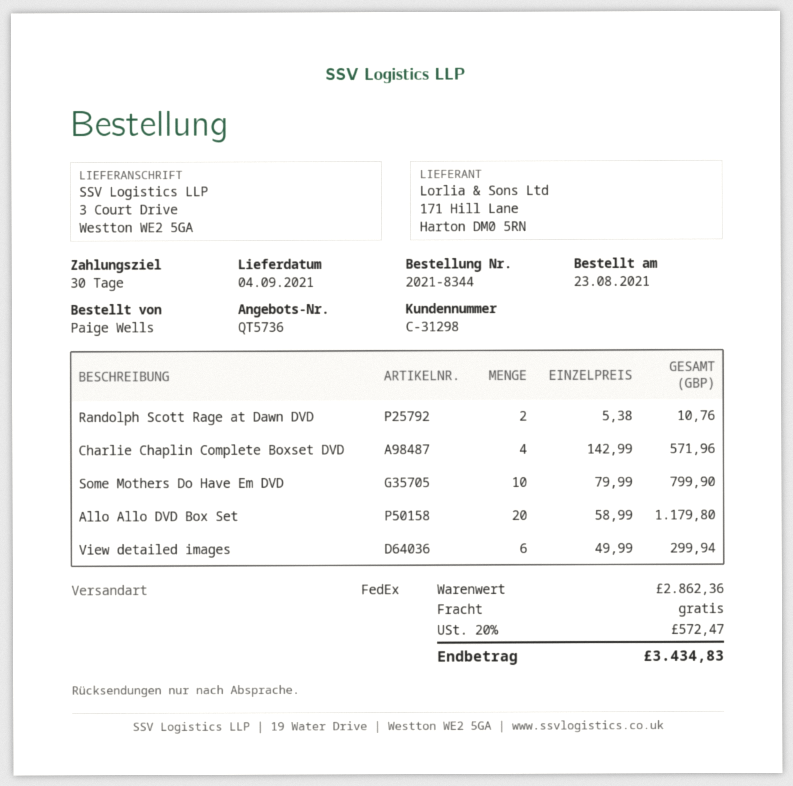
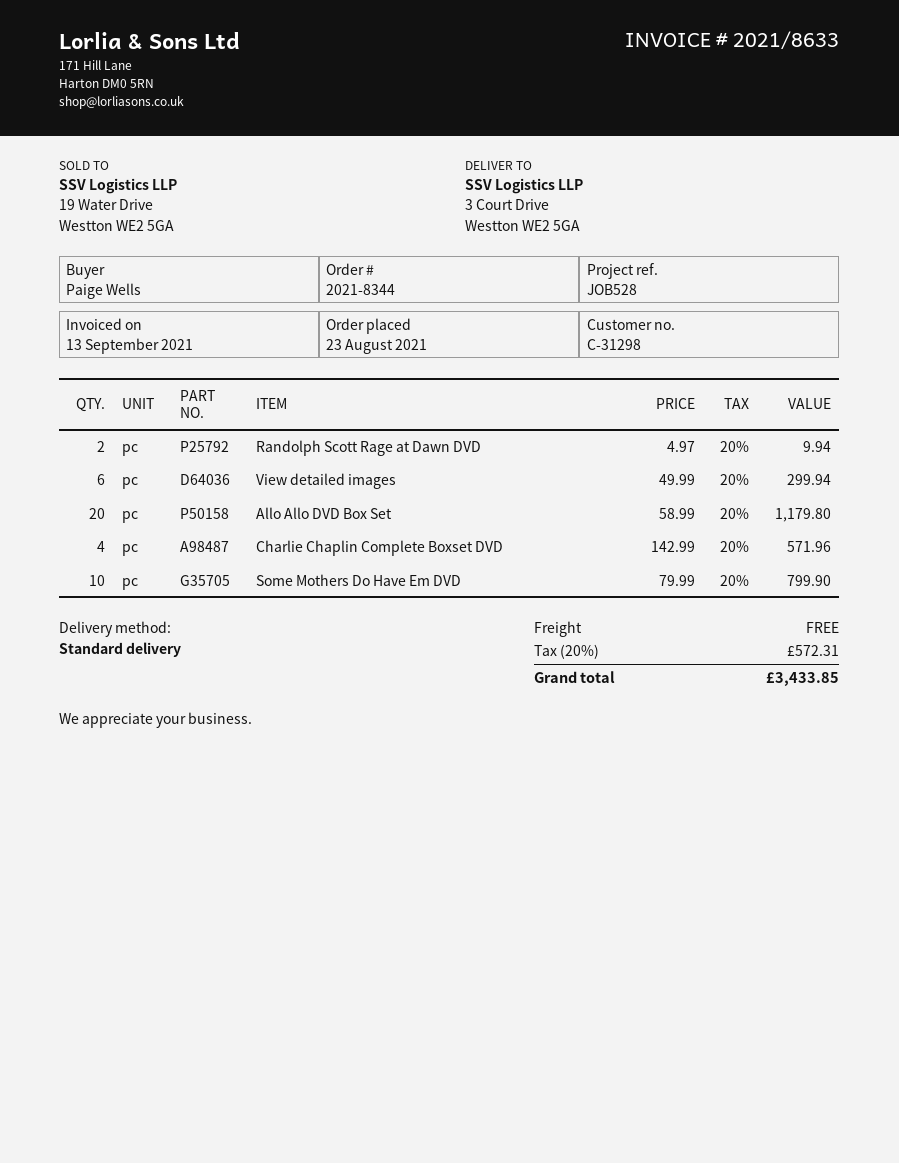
shipping method: FedEx -> standard
Randolph Scott Rage at Dawn DVD: 2 x 5.38 = 10.76 -> 2 x 4.97 = 9.94
tax: 20% = 572.47 -> 20% = 572.31
total: 3434.83 -> 3433.85

